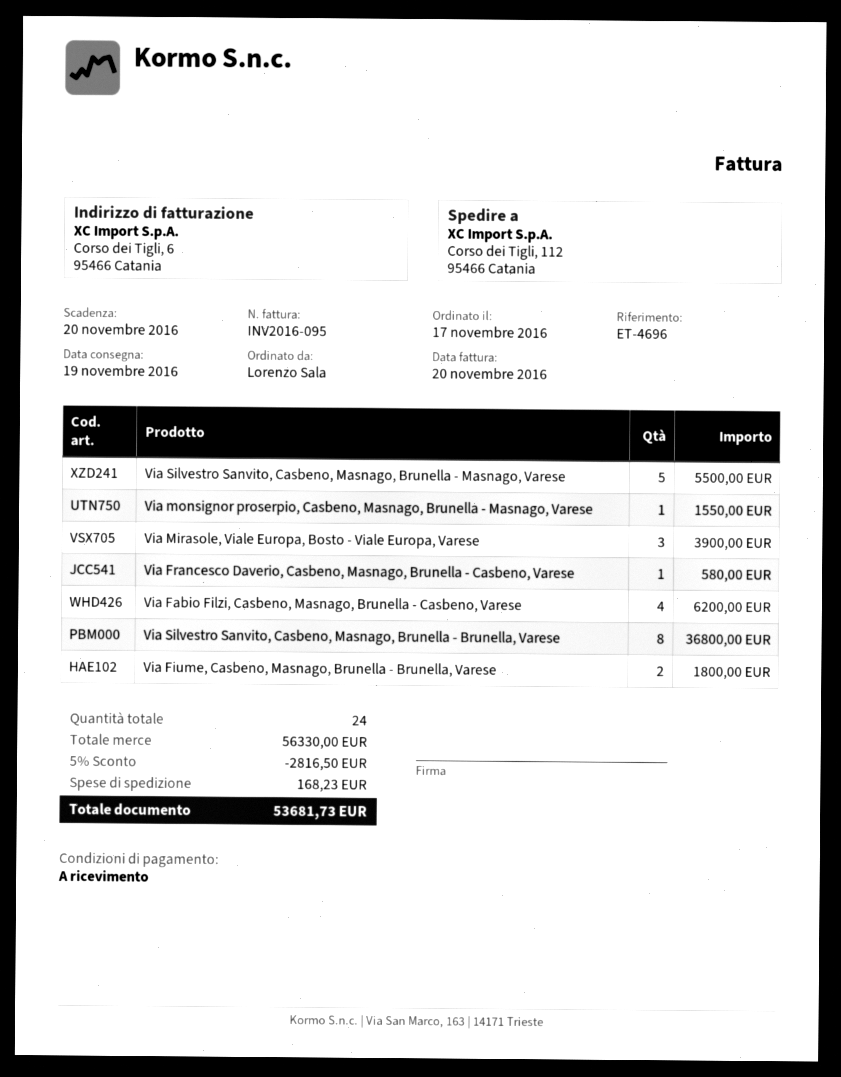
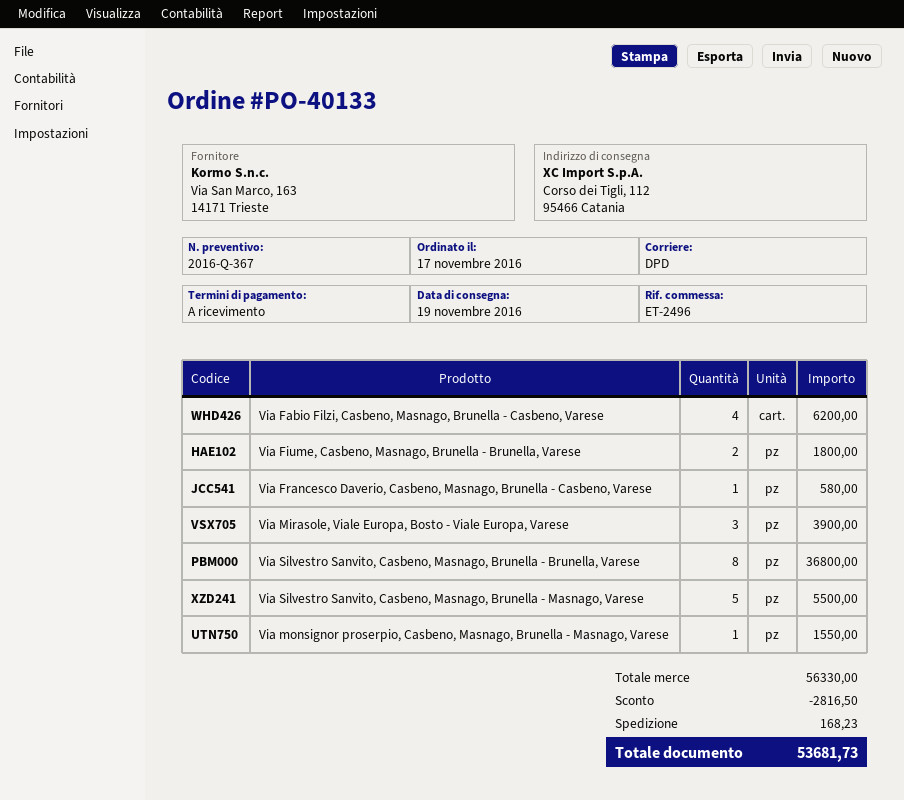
reference: ET-4696 -> ET-2496

